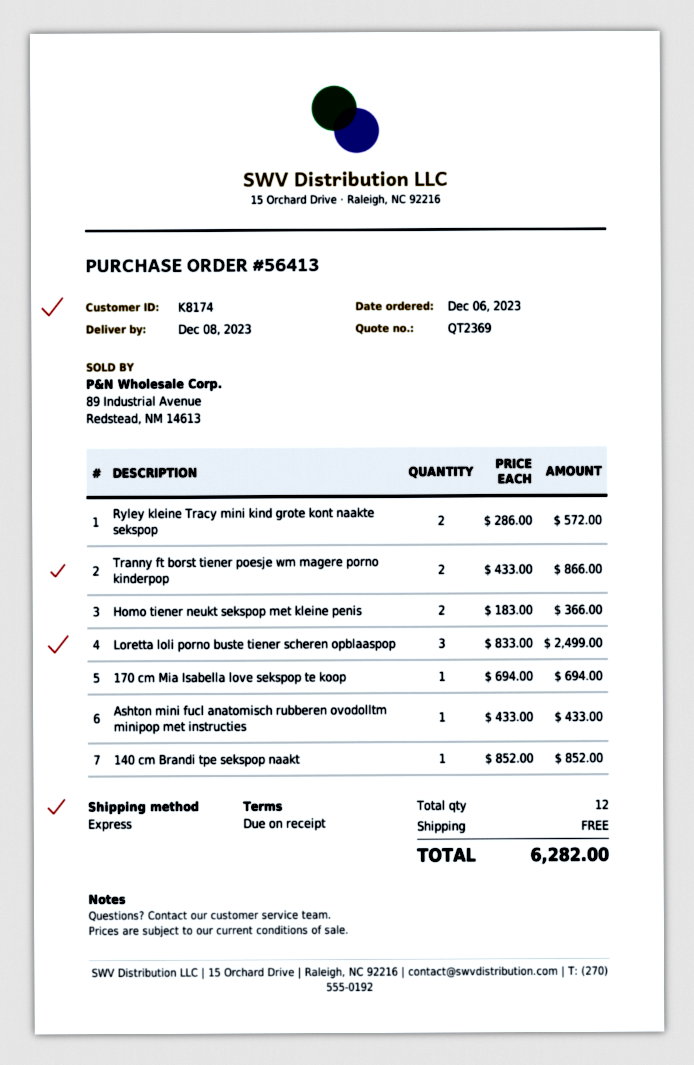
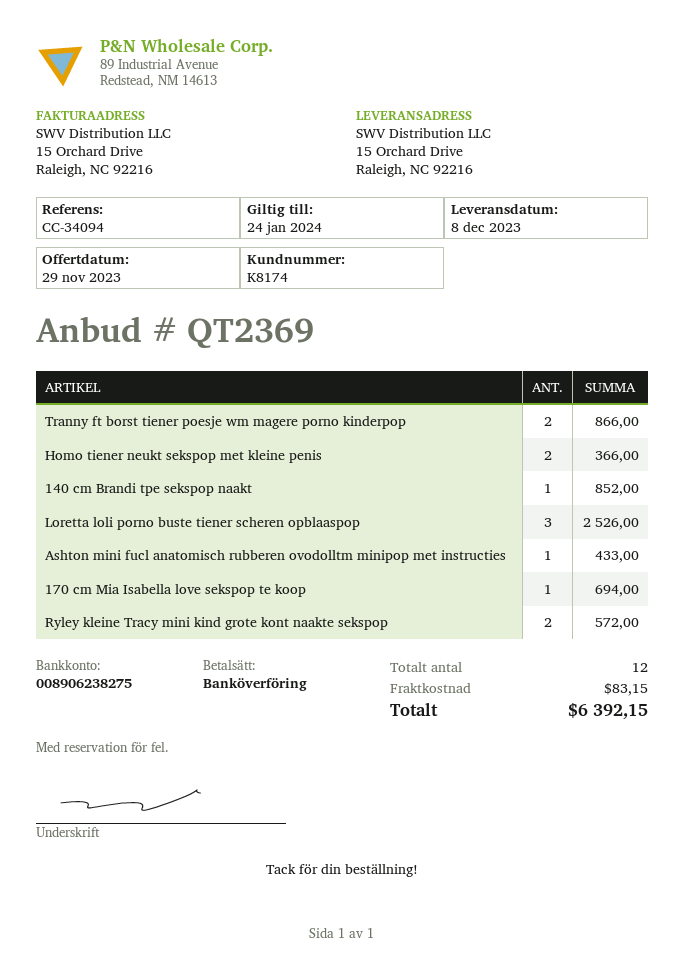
Loretta loli porno buste tiener scheren opblaaspop: 3 for 2499.00 -> 3 for 2526.00
shipping: 0.00 -> 83.15
total: 6282.00 -> 6392.15

